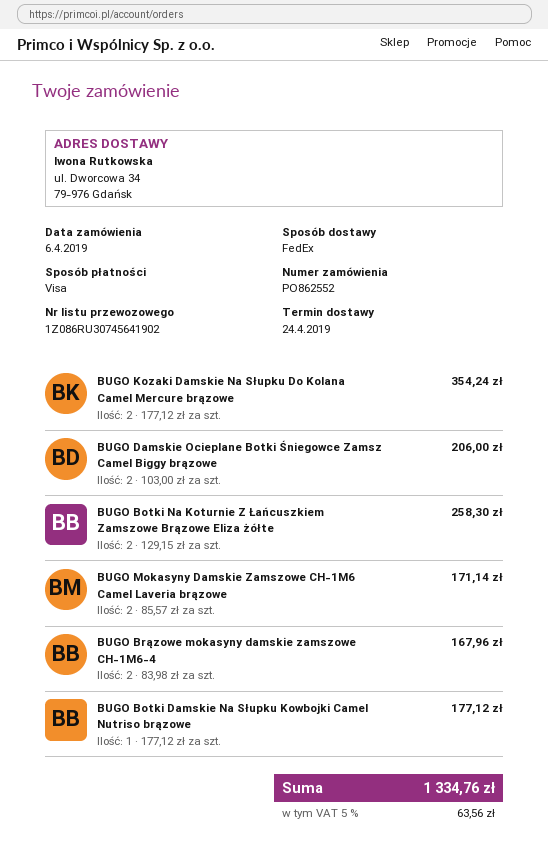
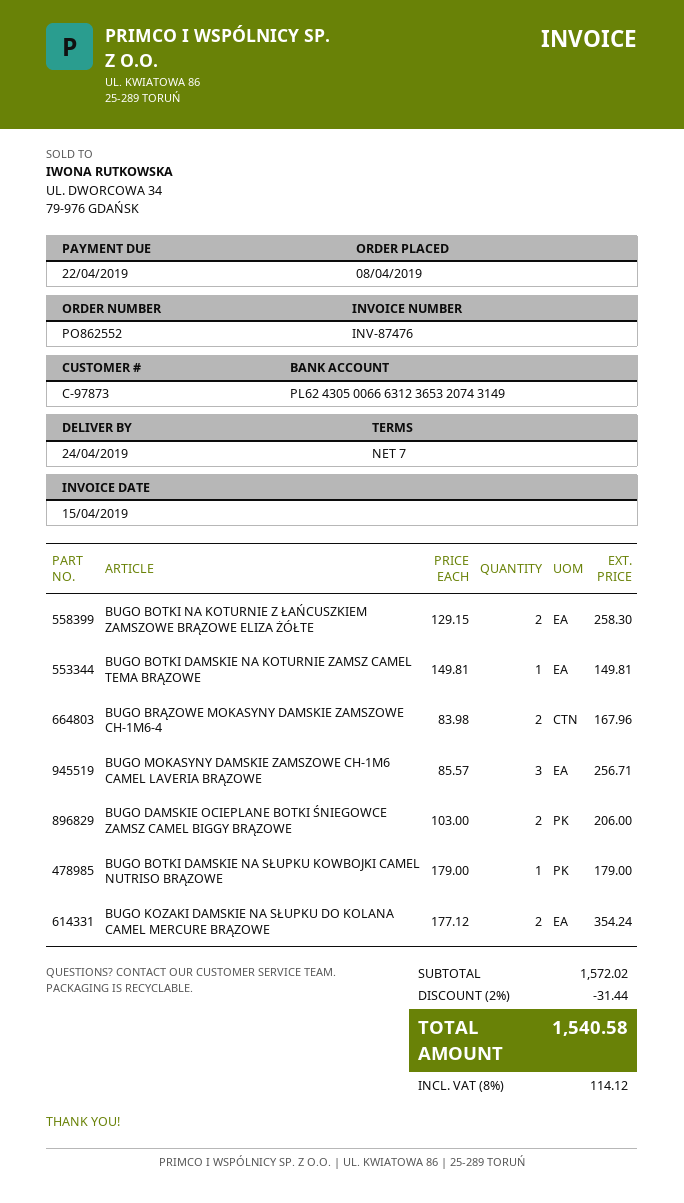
order date: 2019-04-06 -> 2019-04-08
BUGO Mokasyny Damskie Zamszowe CH-1M6 Camel Laveria brązowe: 2 x 85.57 = 171.14 -> 3 x 85.57 = 256.71
BUGO Botki Damskie Na Słupku Kowbojki Camel Nutriso brązowe: 1 x 177.12 = 177.12 -> 1 x 179.00 = 179.00
BUGO BOTKI DAMSKIE NA KOTURNIE ZAMSZ CAMEL TEMA BRĄZOWE: none -> 1 x 149.81 = 149.81
discount: none -> 2% = 31.44
tax: 5% = 63.56 -> 8% = 114.12
total: 1334.76 -> 1540.58

